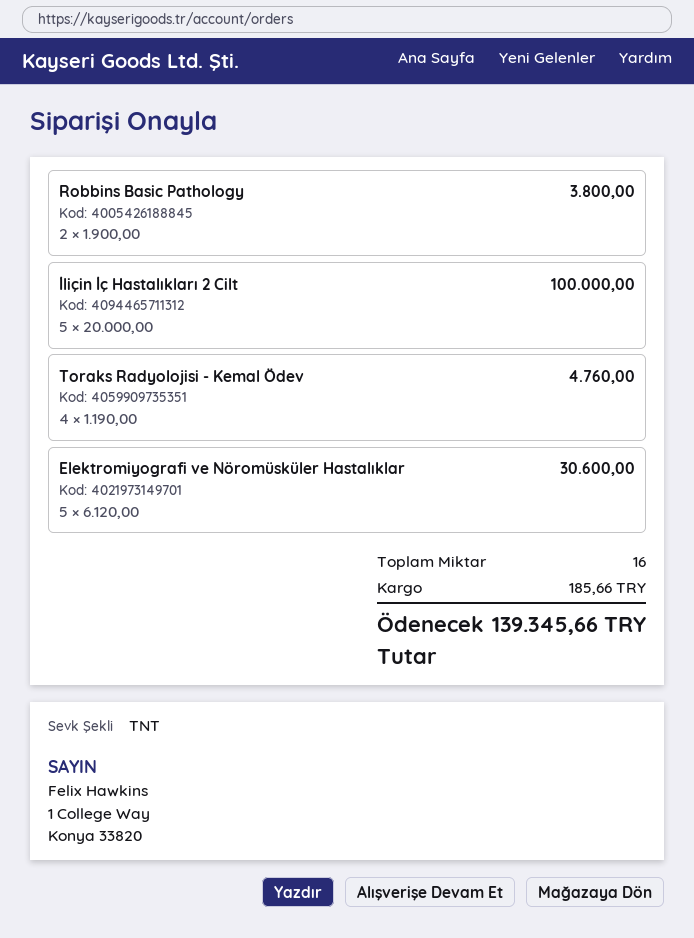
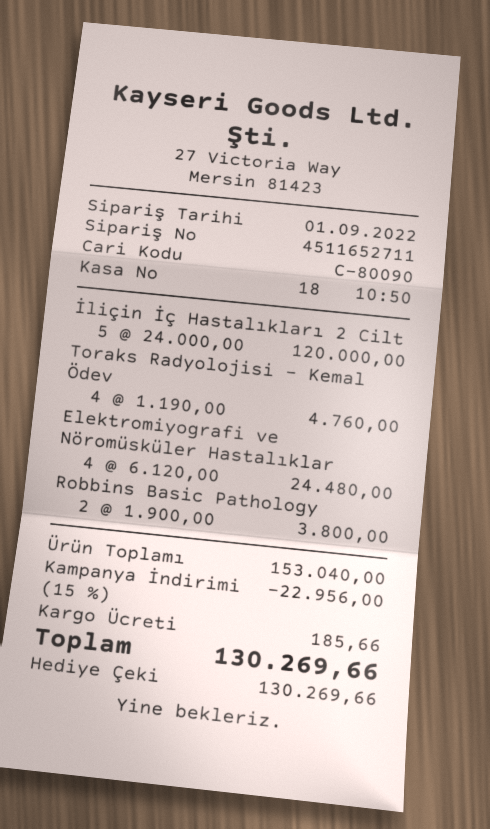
İliçin İç Hastalıkları 2 Cilt: 5 x 20000.00 = 100000.00 -> 5 x 24000.00 = 120000.00
Elektromiyografi ve Nöromüsküler Hastalıklar: 5 x 6120.00 = 30600.00 -> 4 x 6120.00 = 24480.00
discount: none -> 15% = 22956.00
total: 139345.66 -> 130269.66

